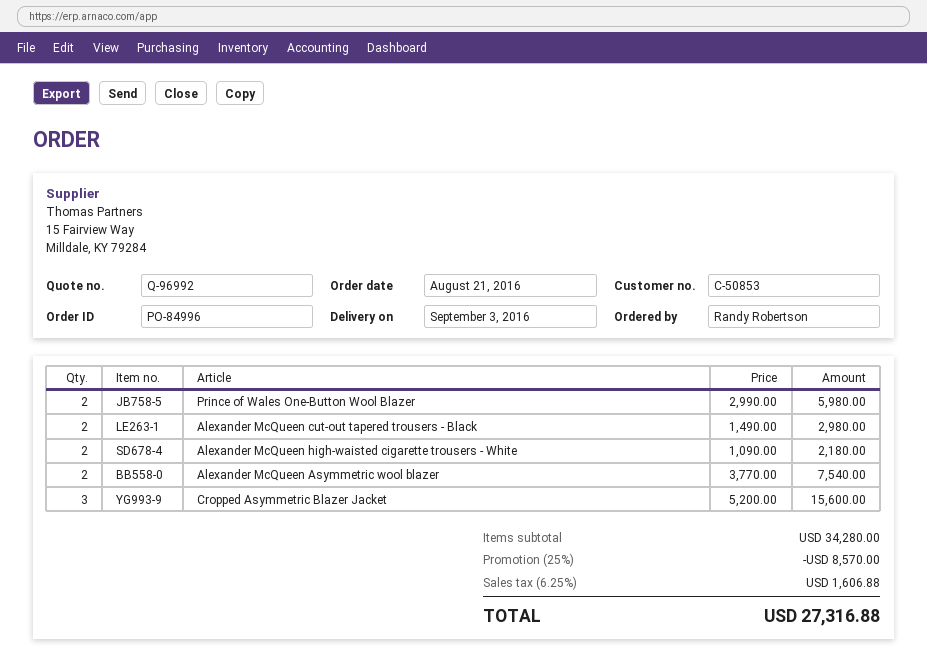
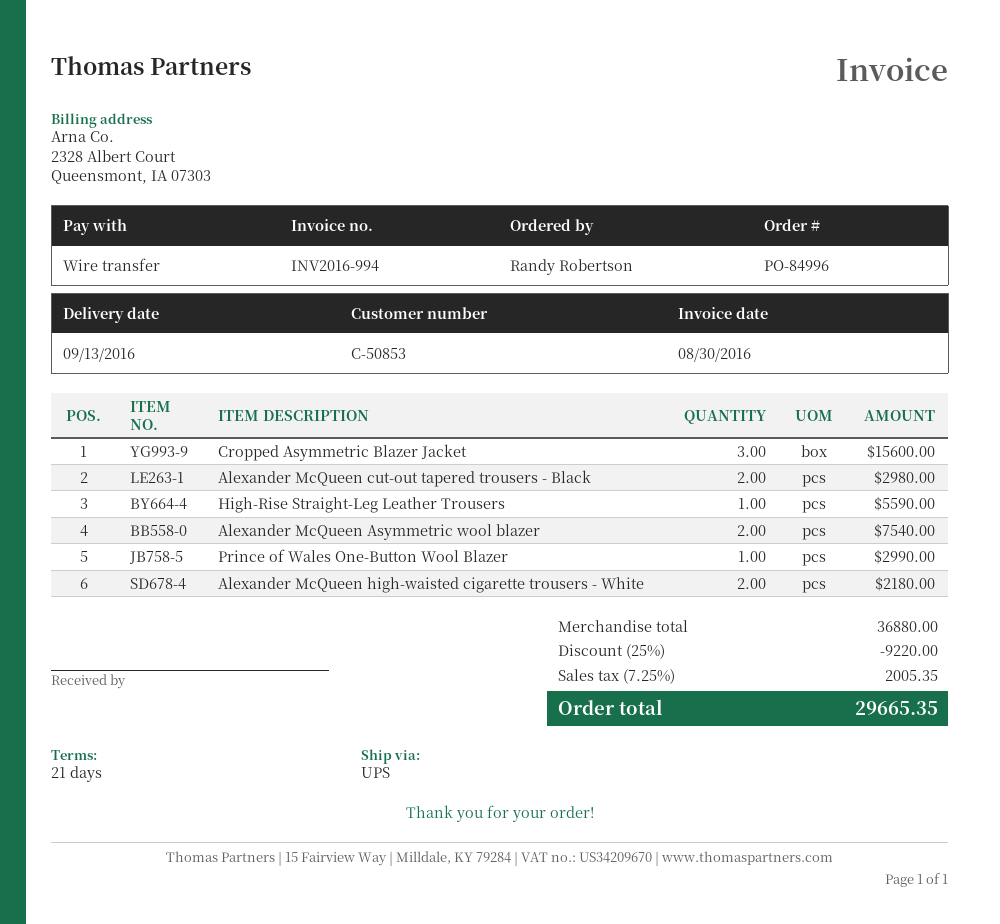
delivery date: 2016-09-03 -> 2016-09-13
Prince of Wales One-Button Wool Blazer: 2 for 5980.00 -> 1 for 2990.00
High-Rise Straight-Leg Leather Trousers: none -> 1 for 5590.00
subtotal: 34280.00 -> 36880.00
discount: 25% = 8570.00 -> 25% = 9220.00
tax: 6.25% = 1606.88 -> 7.25% = 2005.35
total: 27316.88 -> 29665.35

